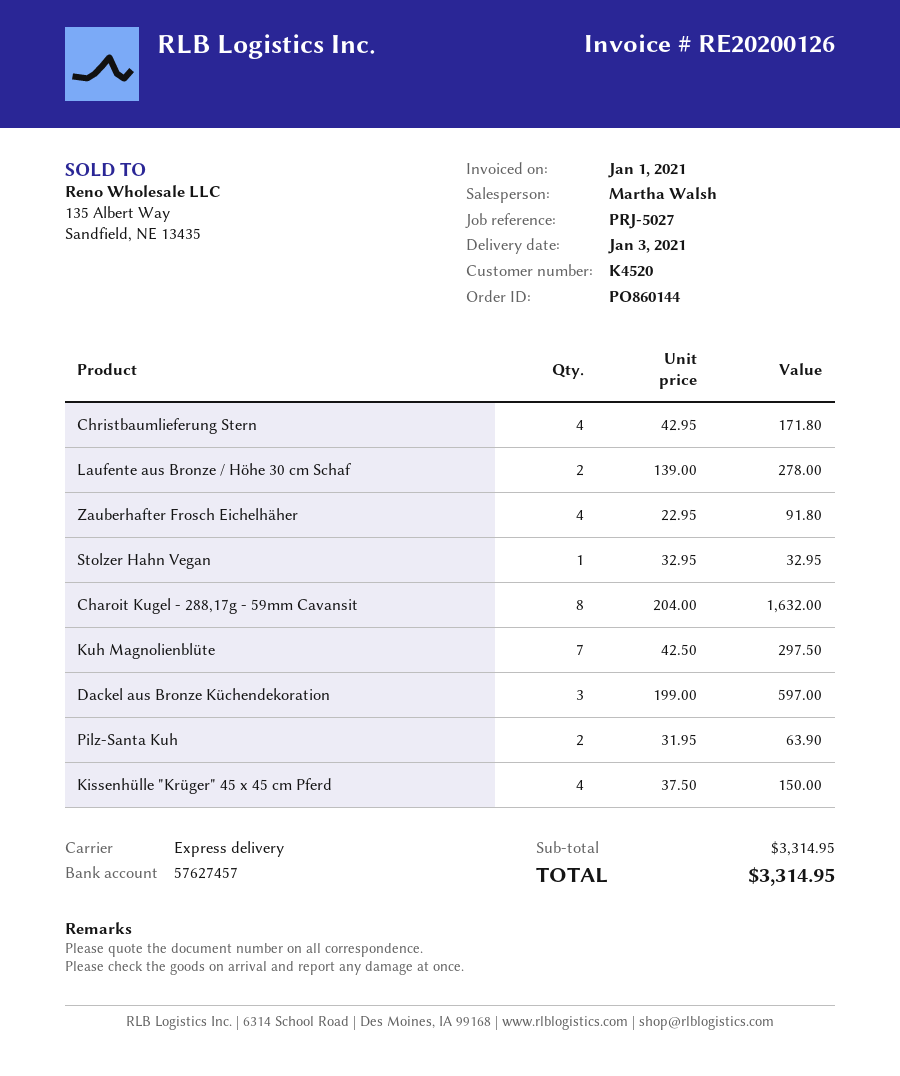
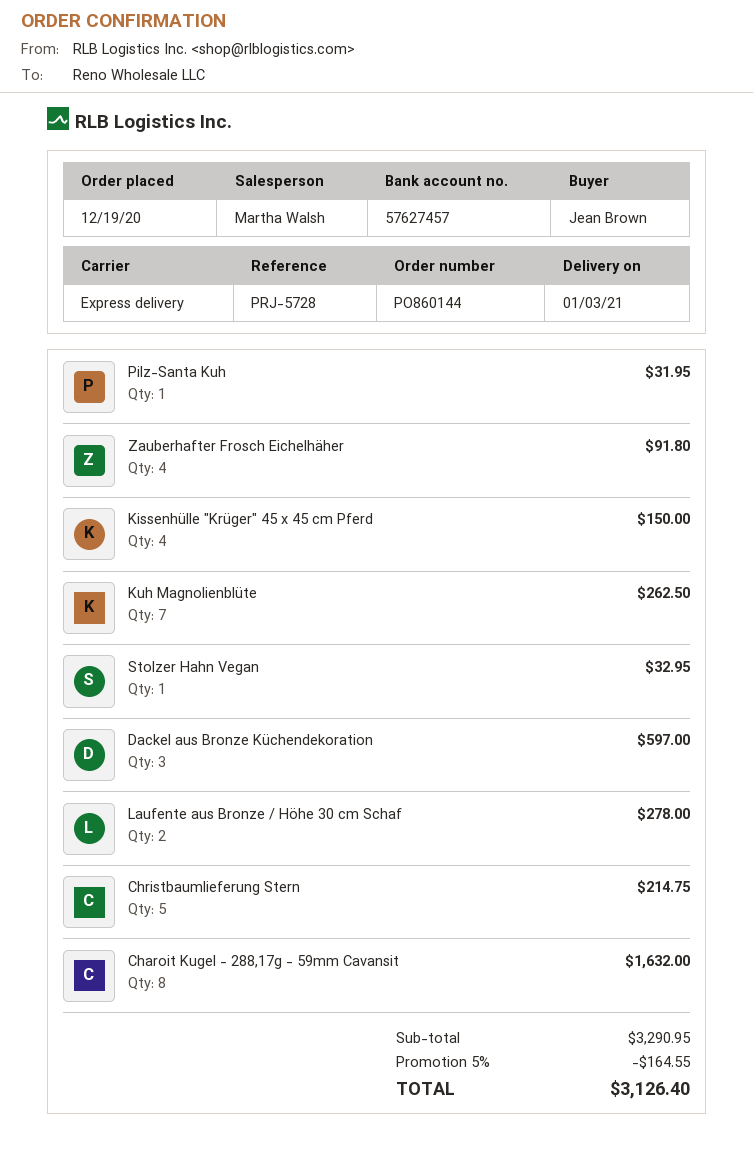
reference: PRJ-5027 -> PRJ-5728
Christbaumlieferung Stern: 4 for 171.80 -> 5 for 214.75
Kuh Magnolienblüte: 7 for 297.50 -> 7 for 262.50
Pilz-Santa Kuh: 2 for 63.90 -> 1 for 31.95
subtotal: 3314.95 -> 3290.95
discount: none -> 5% = 164.55
total: 3314.95 -> 3126.40

